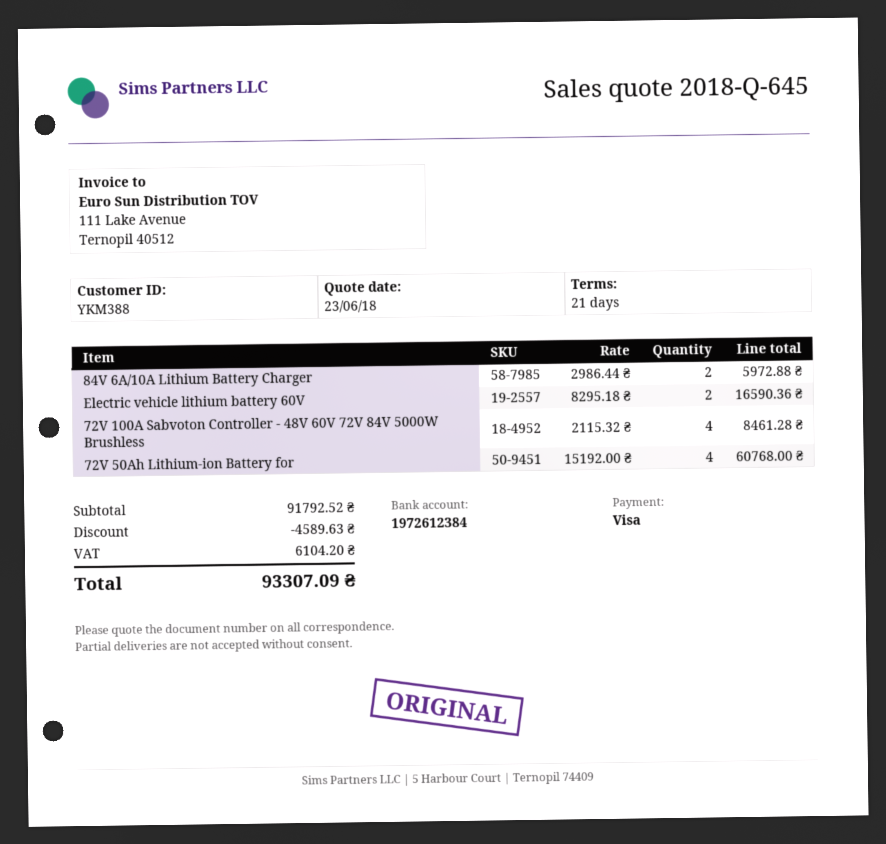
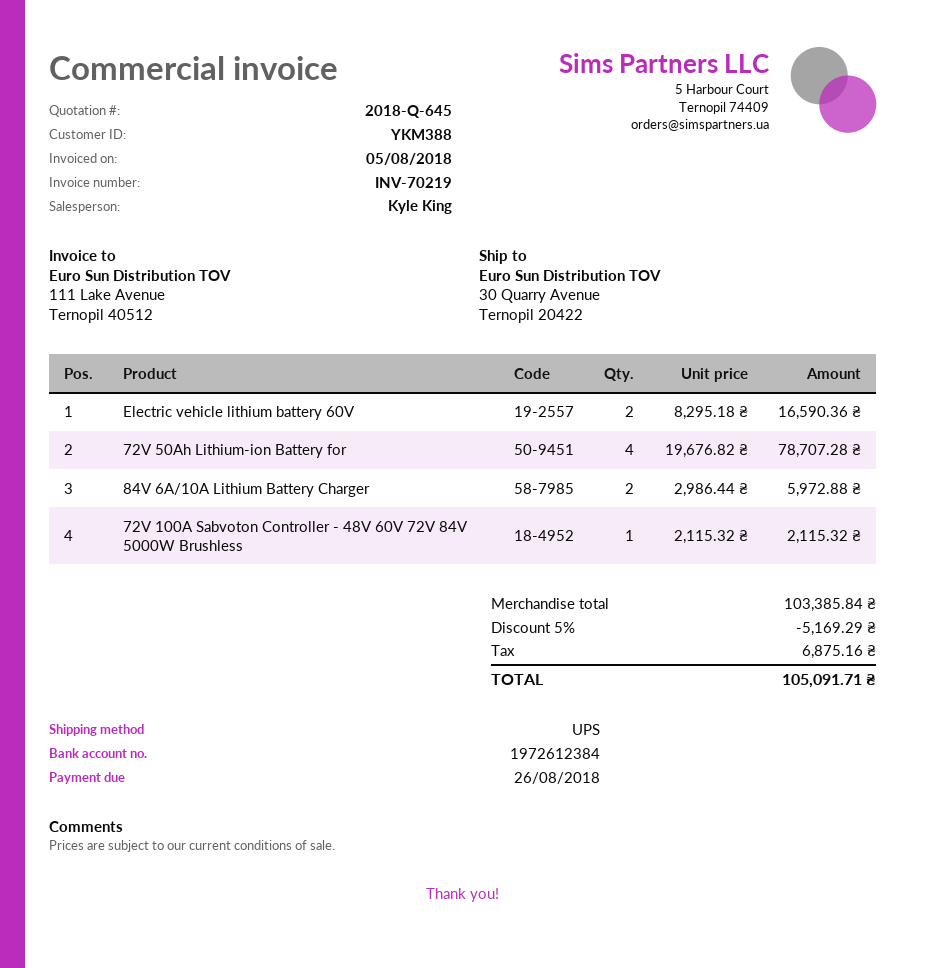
72V 100A Sabvoton Controller - 48V 60V 72V 84V 5000W Brushless: 4 x 2115.32 = 8461.28 -> 1 x 2115.32 = 2115.32
72V 50Ah Lithium-ion Battery for: 4 x 15192.00 = 60768.00 -> 4 x 19676.82 = 78707.28
subtotal: 91792.52 -> 103385.84
discount: 4589.63 -> 5169.29
tax: 6104.20 -> 6875.16
total: 93307.09 -> 105091.71

